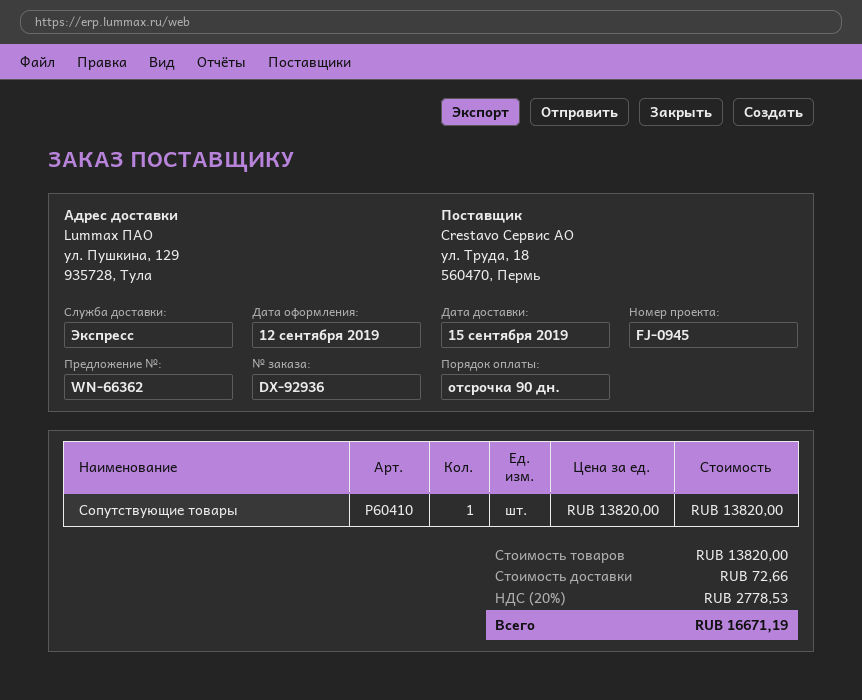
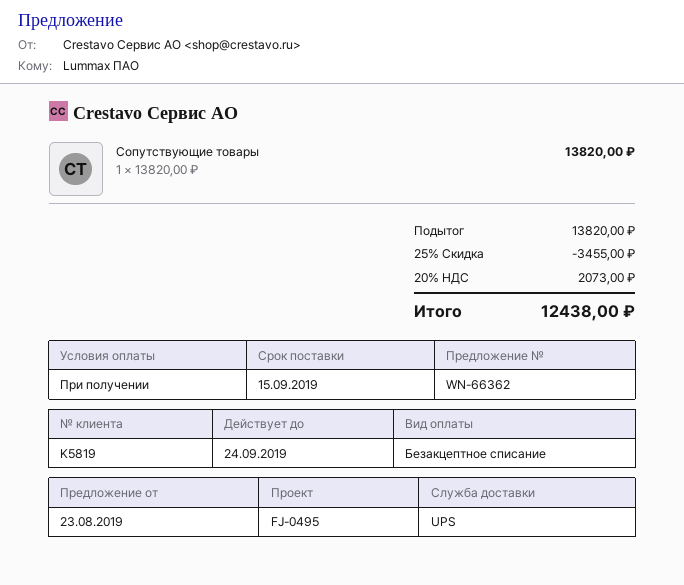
payment terms: 90 days -> on receipt
reference: FJ-0945 -> FJ-0495
shipping method: express -> UPS
discount: none -> 25% = 3455.00
shipping: 72.66 -> none
tax: 20% = 2778.53 -> 20% = 2073.00
total: 16671.19 -> 12438.00

